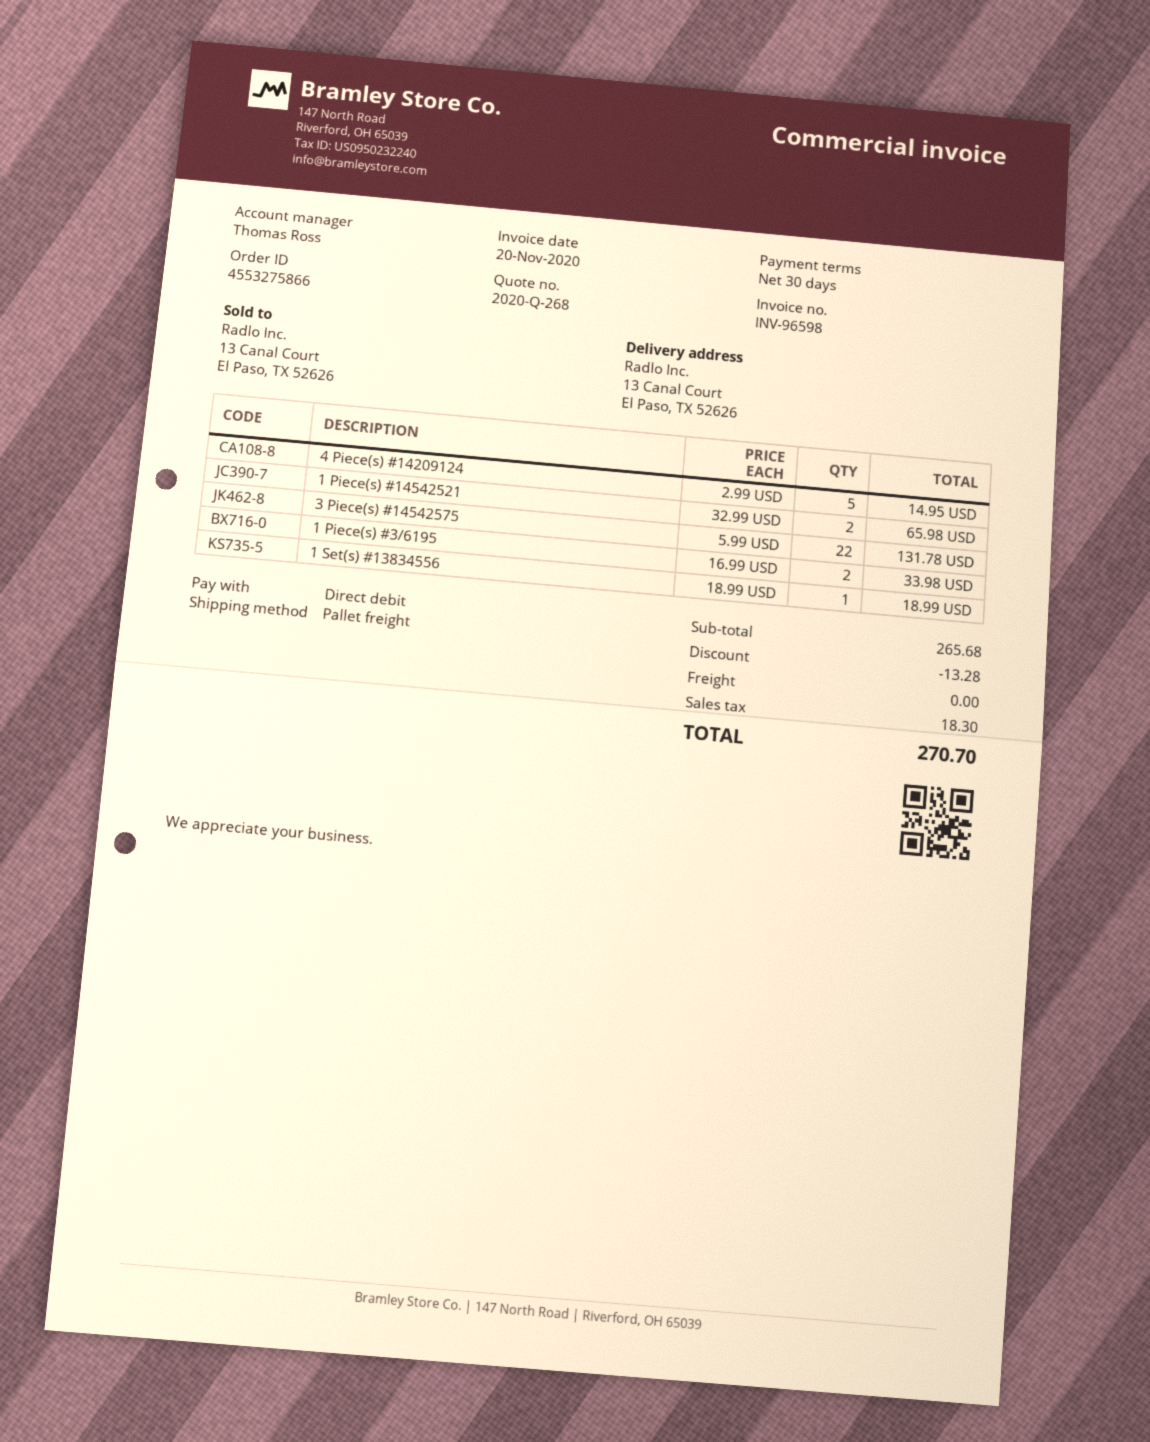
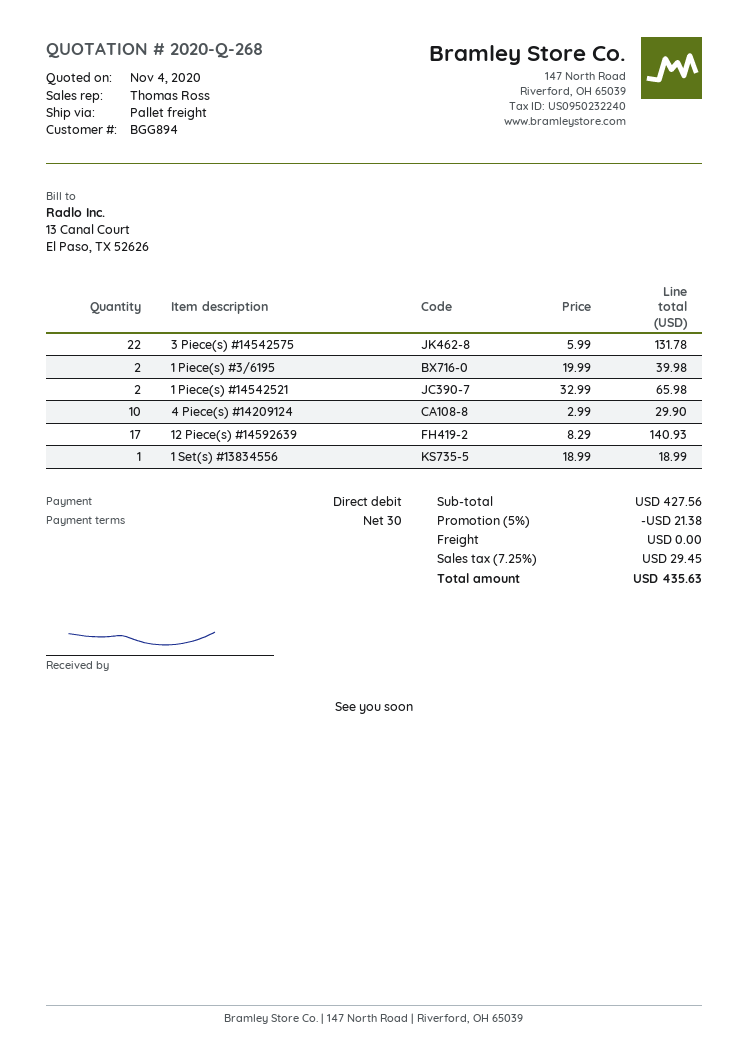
4 Piece(s) #14209124: 5 x 2.99 = 14.95 -> 10 x 2.99 = 29.90
1 Piece(s) #3/6195: 2 x 16.99 = 33.98 -> 2 x 19.99 = 39.98
12 Piece(s) #14592639: none -> 17 x 8.29 = 140.93
subtotal: 265.68 -> 427.56
discount: 13.28 -> 21.38
tax: 18.30 -> 29.45
total: 270.70 -> 435.63

